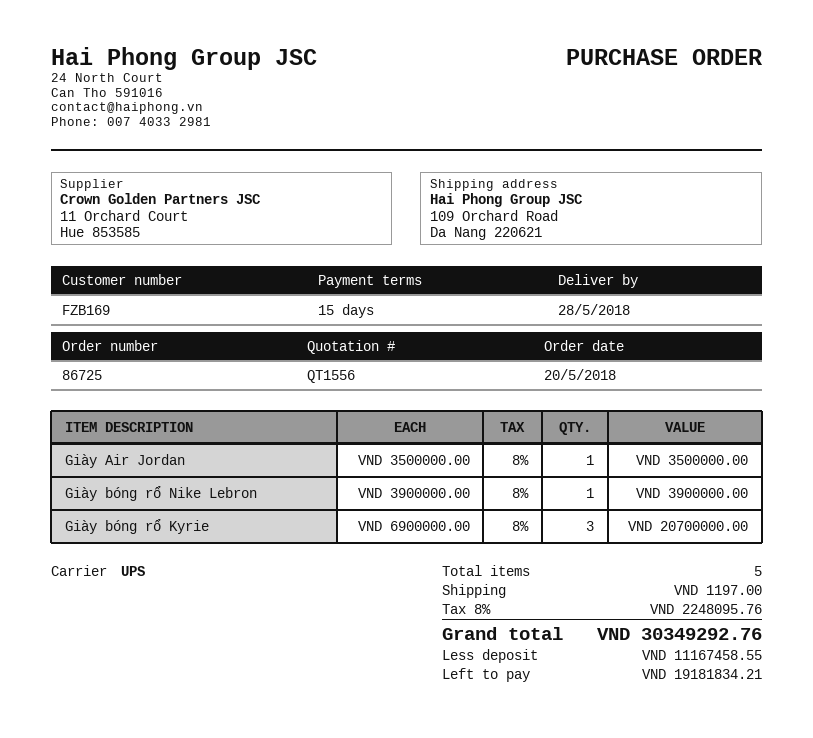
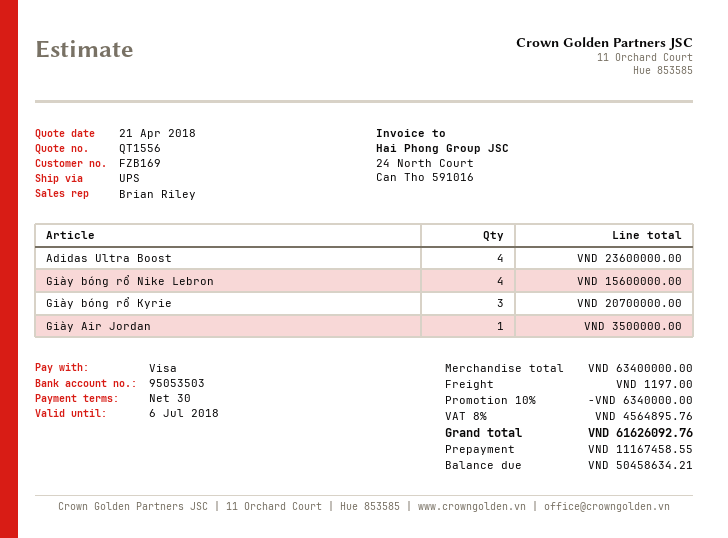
payment terms: 15 days -> 30 days
Giày bóng rổ Nike Lebron: 1 for 3900000.00 -> 4 for 15600000.00
Adidas Ultra Boost: none -> 4 for 23600000.00
discount: none -> 10% = 6340000.00
tax: 8% = 2248095.76 -> 8% = 4564895.76
total: 30349292.76 -> 61626092.76
balance: 19181834.21 -> 50458634.21

